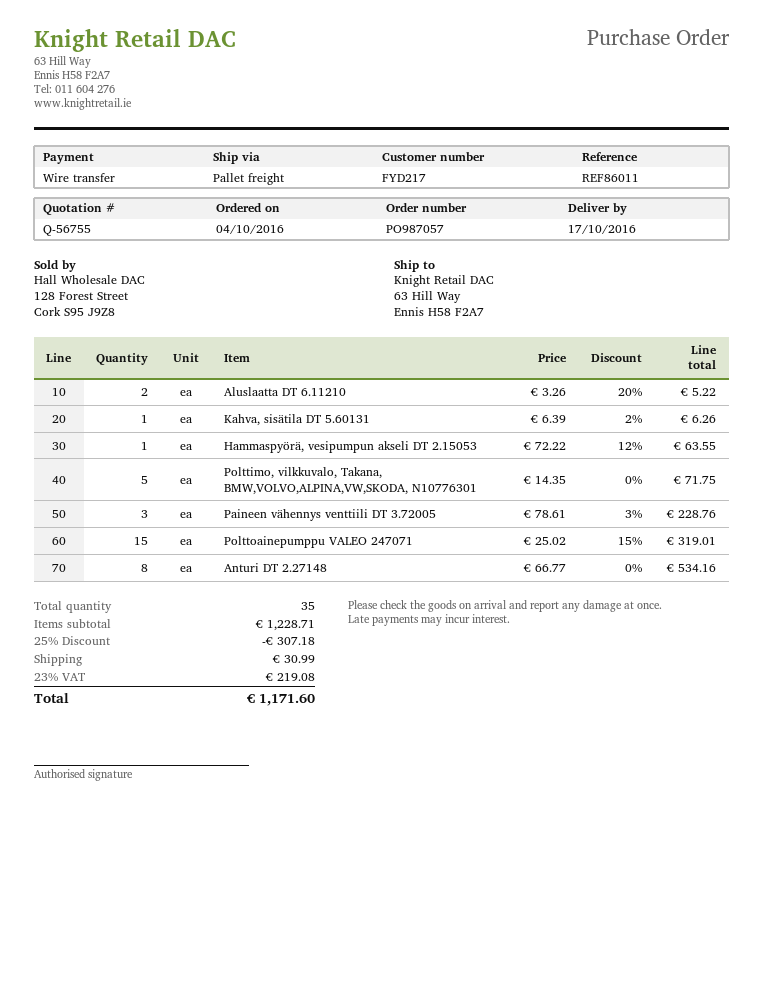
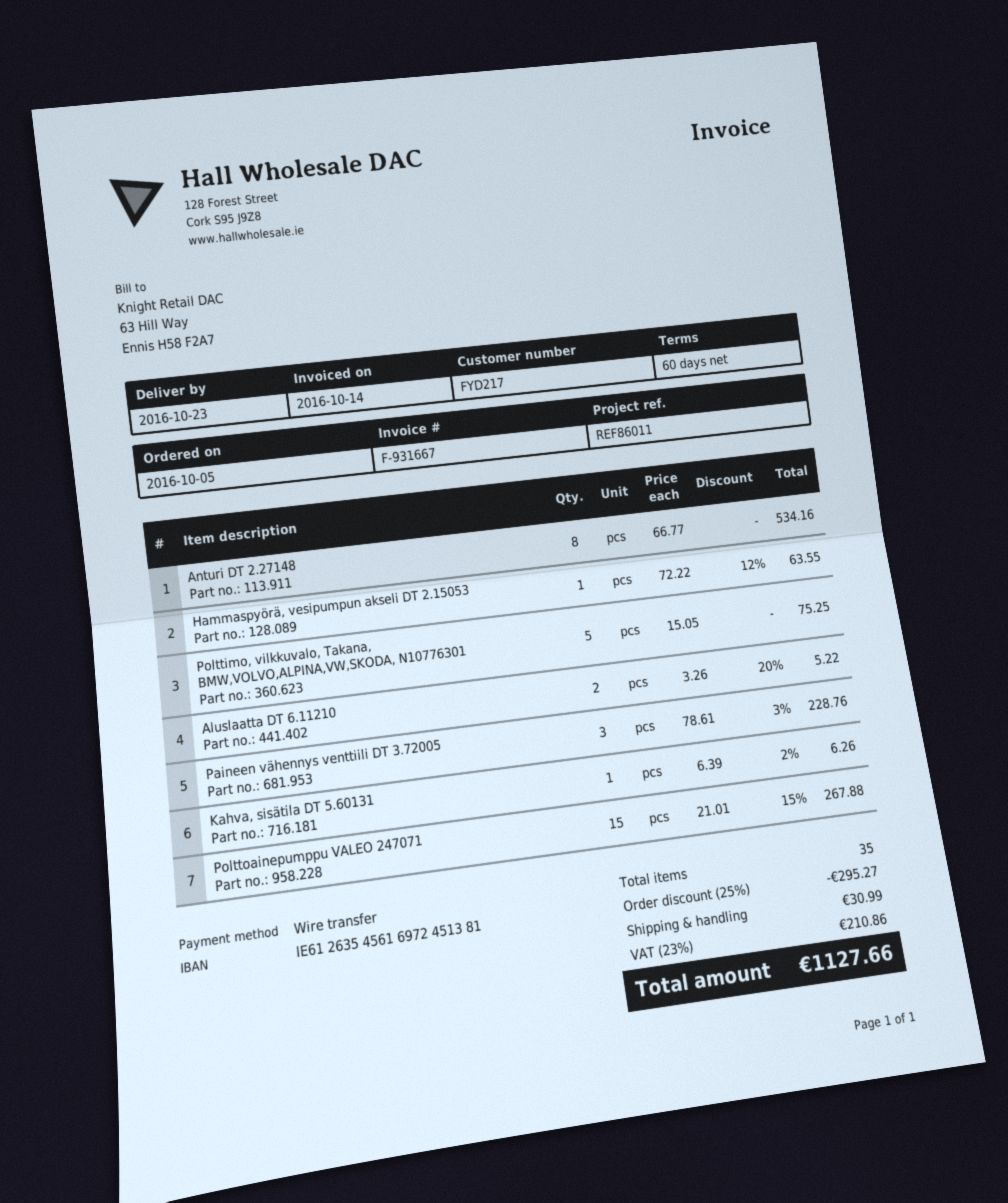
order date: 2016-10-04 -> 2016-10-05
delivery date: 2016-10-17 -> 2016-10-23
Polttimo, vilkkuvalo, Takana, BMW,VOLVO,ALPINA,VW,SKODA, N10776301: 5 x 14.35 = 71.75 -> 5 x 15.05 = 75.25
Polttoainepumppu VALEO 247071: 15 x 25.02 - 15% = 319.01 -> 15 x 21.01 - 15% = 267.88
discount: 25% = 307.18 -> 25% = 295.27
tax: 23% = 219.08 -> 23% = 210.86
total: 1171.60 -> 1127.66

